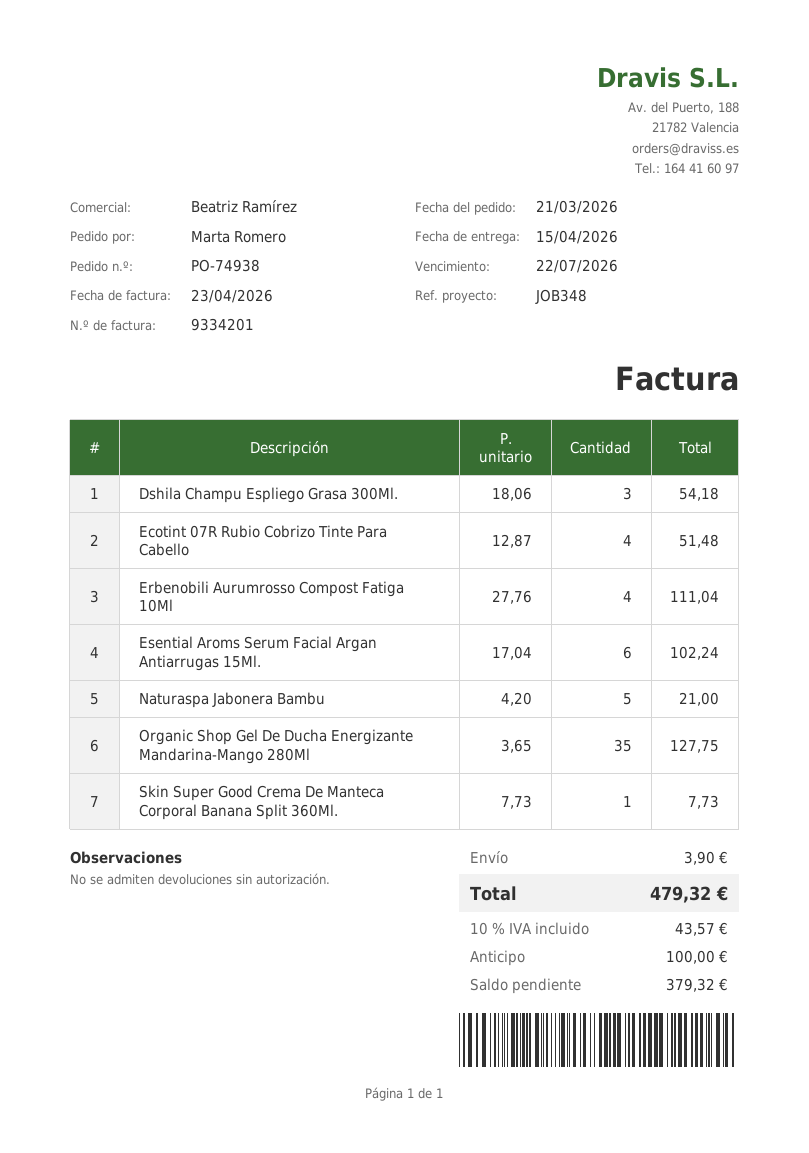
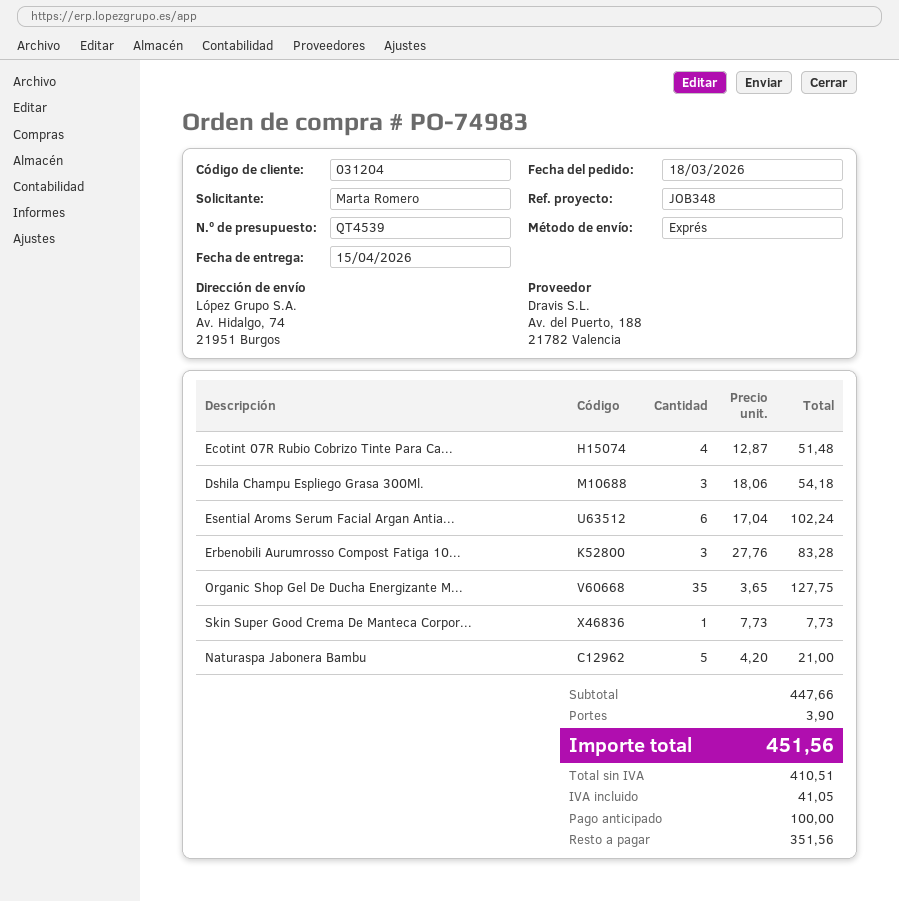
order number: PO-74938 -> PO-74983
order date: 2026-03-21 -> 2026-03-18
Erbenobili Aurumrosso Compost Fatiga 10Ml: 4 x 27.76 = 111.04 -> 3 x 27.76 = 83.28
tax: 43.57 -> 41.05
total: 479.32 -> 451.56
balance: 379.32 -> 351.56

